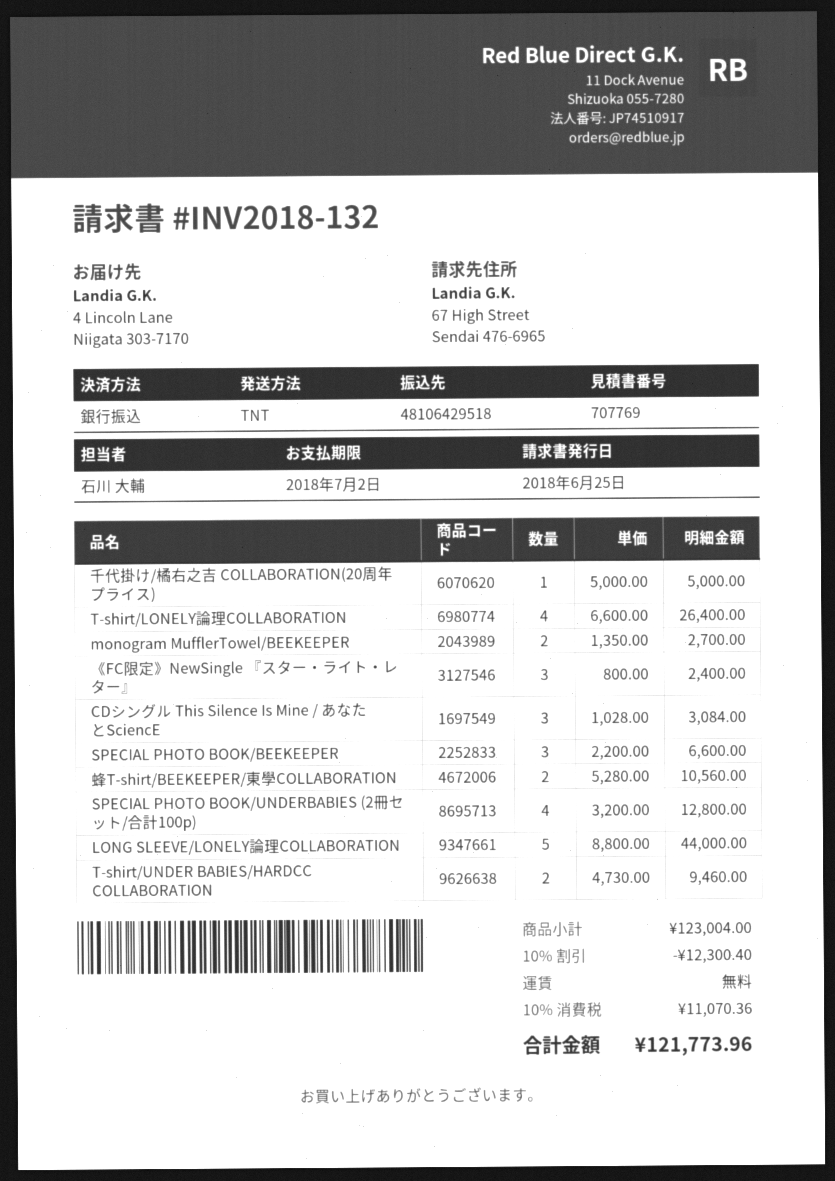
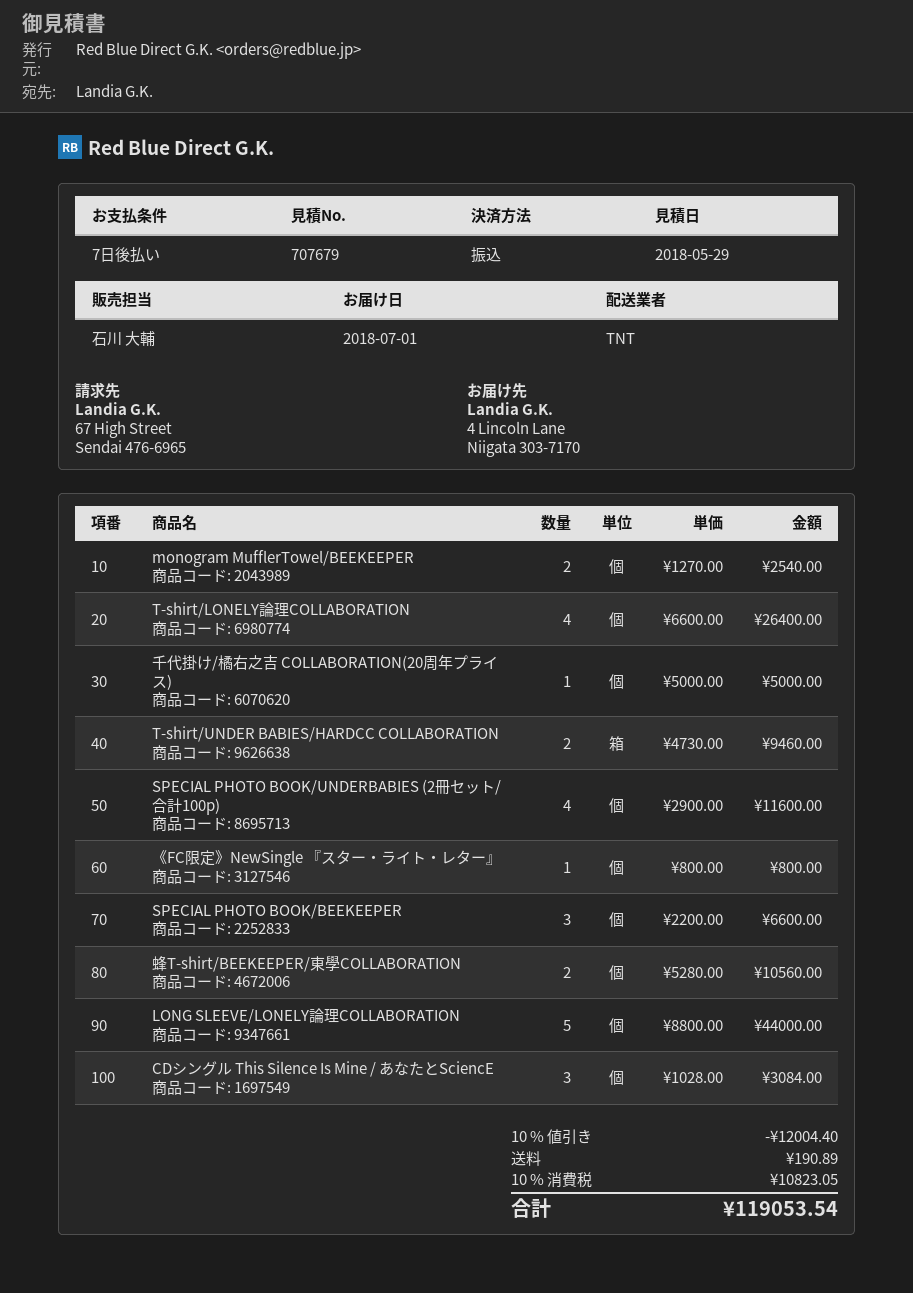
quote number: 707769 -> 707679
monogram MufflerTowel/BEEKEEPER: 2 x 1350.00 = 2700.00 -> 2 x 1270.00 = 2540.00
《FC限定》NewSingle 『スター・ライト・レター』: 3 x 800.00 = 2400.00 -> 1 x 800.00 = 800.00
SPECIAL PHOTO BOOK/UNDERBABIES (2冊セット/合計100p): 4 x 3200.00 = 12800.00 -> 4 x 2900.00 = 11600.00
discount: 10% = 12300.40 -> 10% = 12004.40
shipping: 0.00 -> 190.89
tax: 10% = 11070.36 -> 10% = 10823.05
total: 121773.96 -> 119053.54

